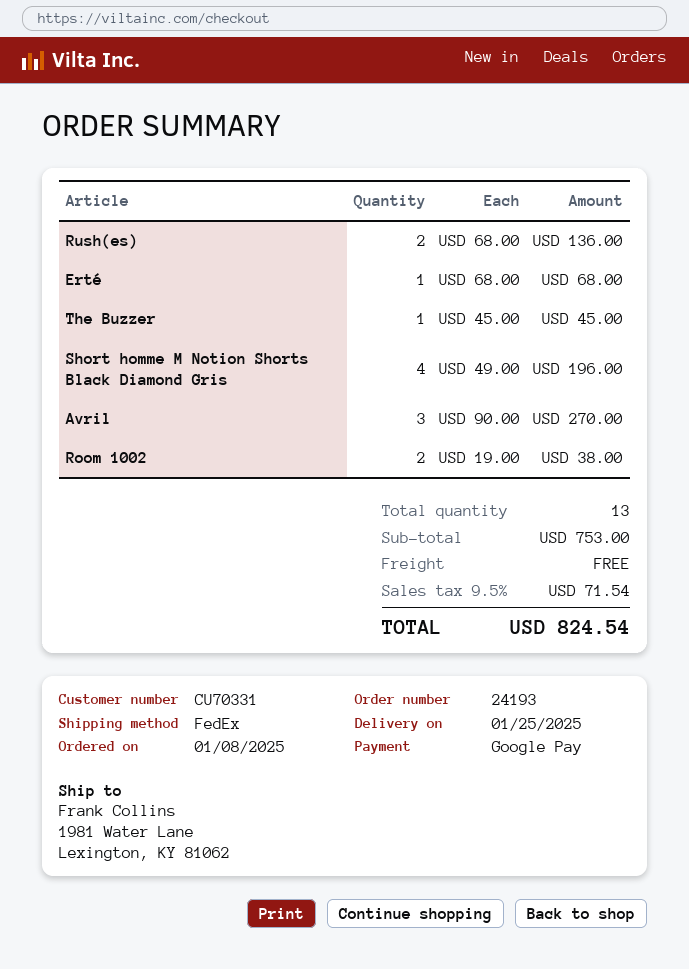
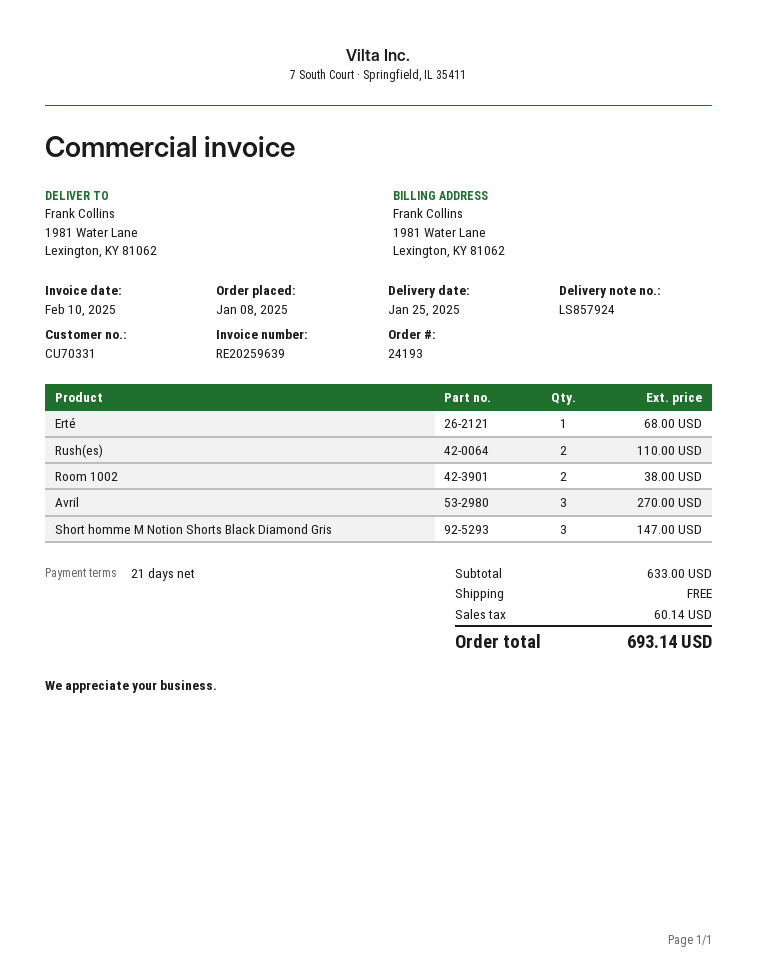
Rush(es): 2 for 136.00 -> 2 for 110.00
The Buzzer: 1 for 45.00 -> none
Short homme M Notion Shorts Black Diamond Gris: 4 for 196.00 -> 3 for 147.00
subtotal: 753.00 -> 633.00
tax: 71.54 -> 60.14
total: 824.54 -> 693.14

